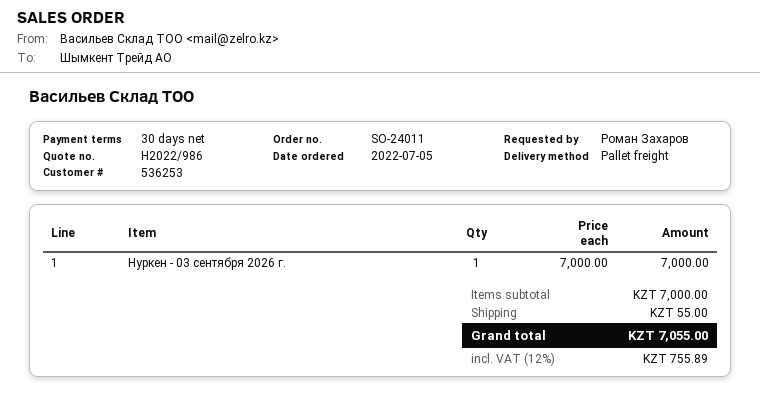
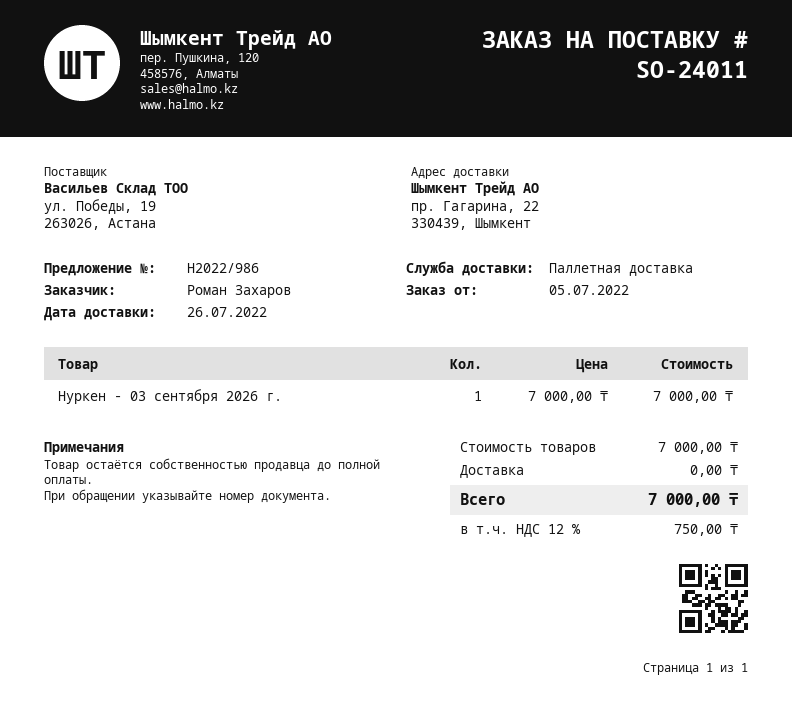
shipping: 55.00 -> 0.00
tax: 12% = 755.89 -> 12% = 750.00
total: 7055.00 -> 7000.00

